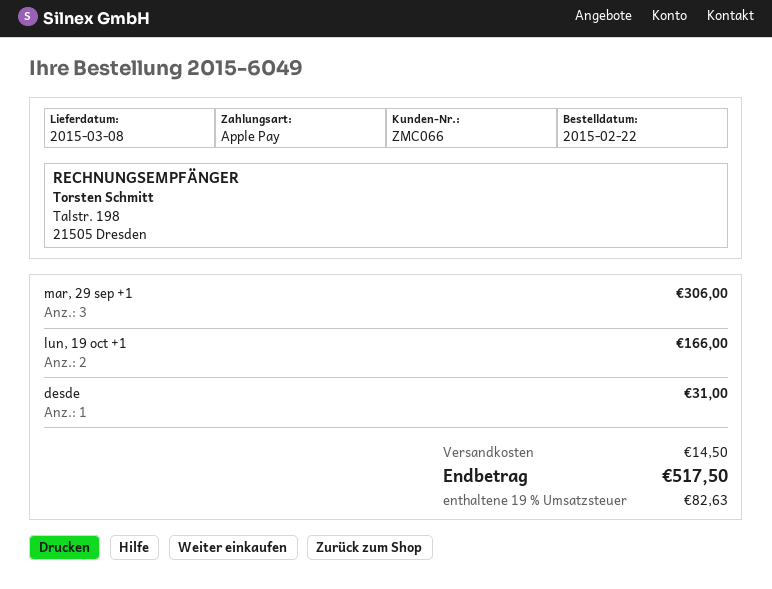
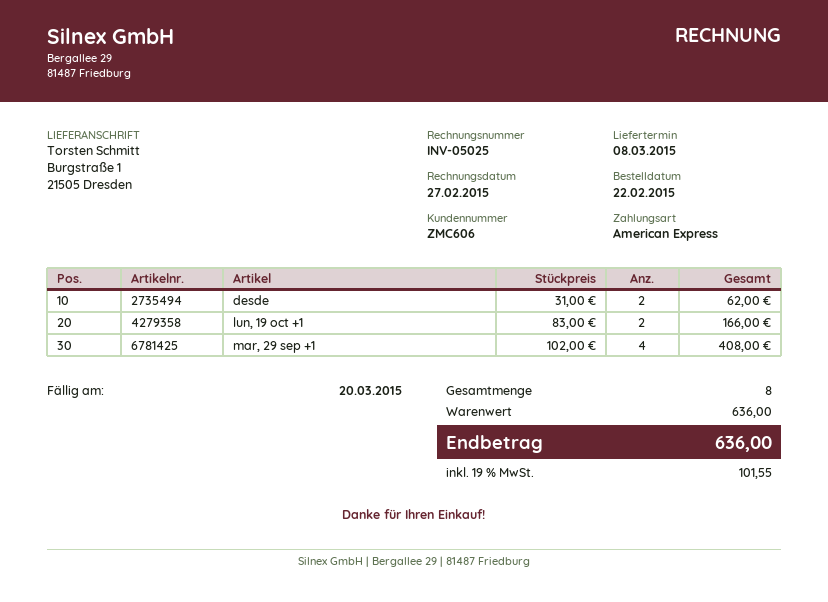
customer number: ZMC066 -> ZMC606
payment method: Apple Pay -> American Express
mar, 29 sep +1: 3 for 306.00 -> 4 for 408.00
desde: 1 for 31.00 -> 2 for 62.00
shipping: 14.50 -> none
tax: 19% = 82.63 -> 19% = 101.55
total: 517.50 -> 636.00

